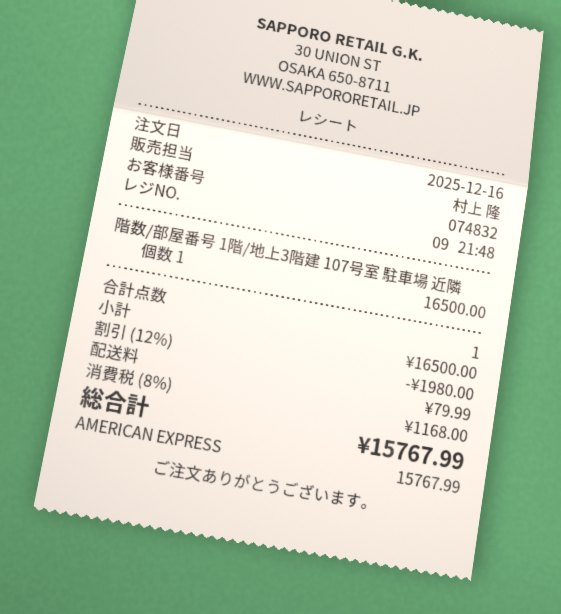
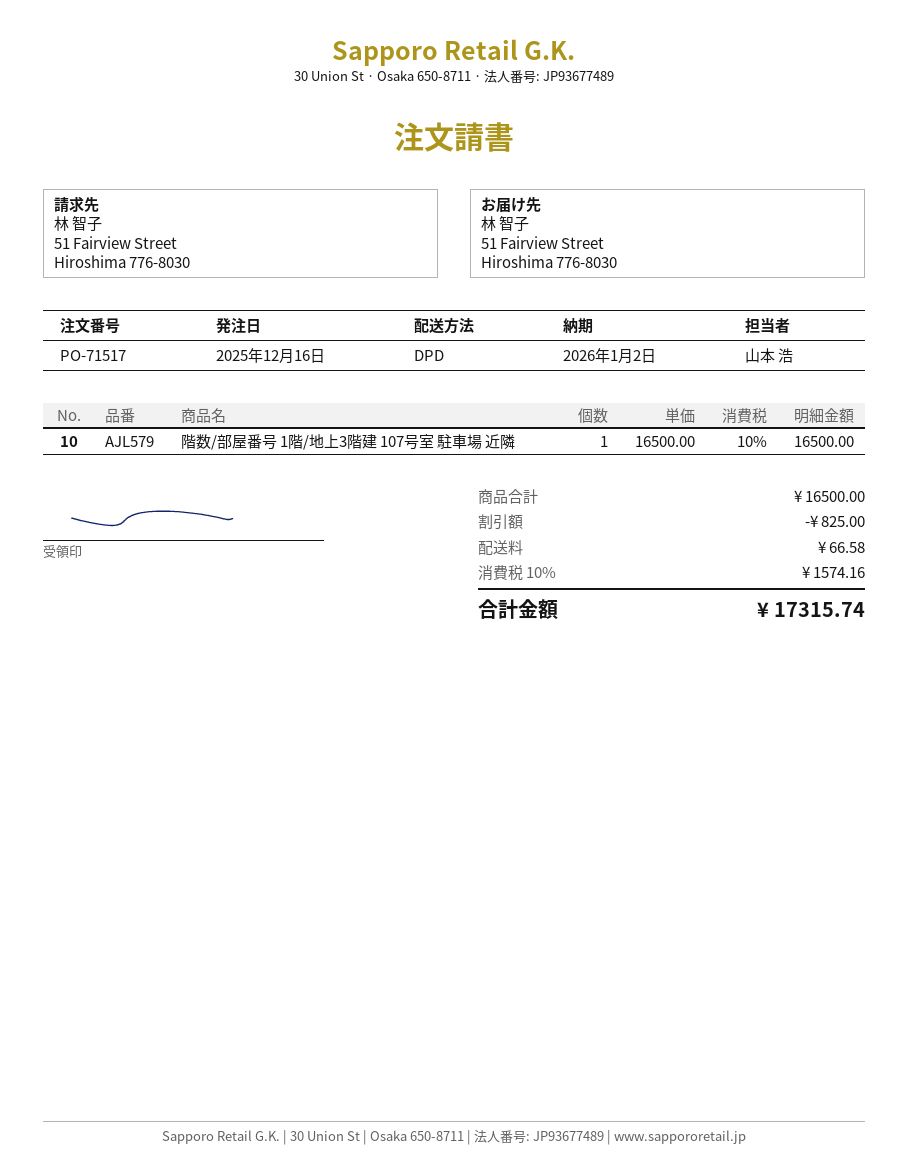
sales rep: 村上 隆 -> 山本 浩
discount: 1980.00 -> 825.00
shipping: 79.99 -> 66.58
tax: 8% = 1168.00 -> 10% = 1574.16
total: 15767.99 -> 17315.74

